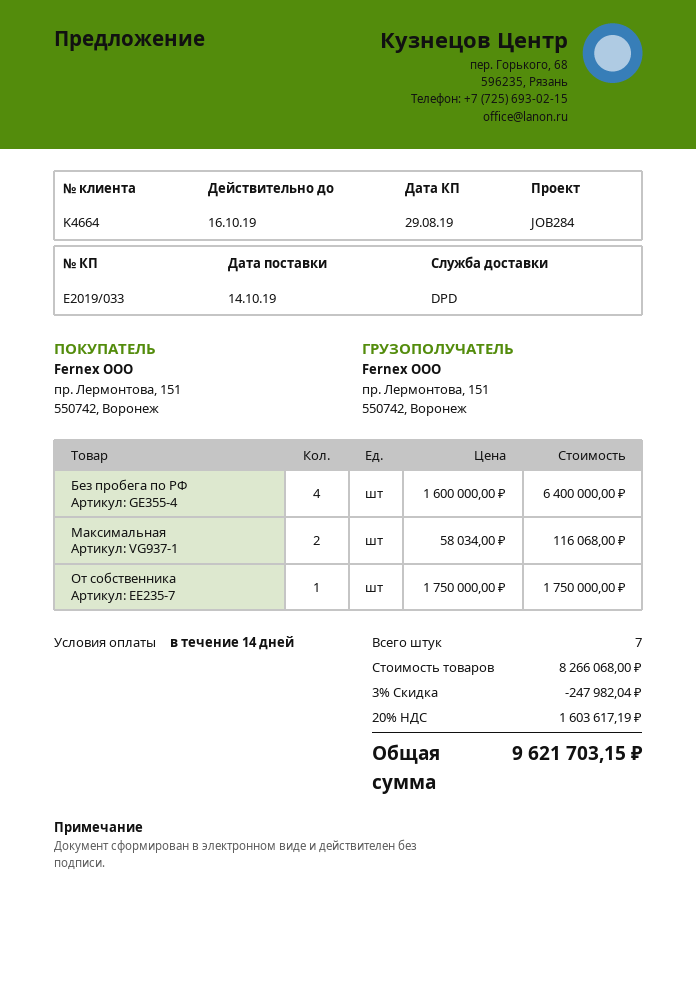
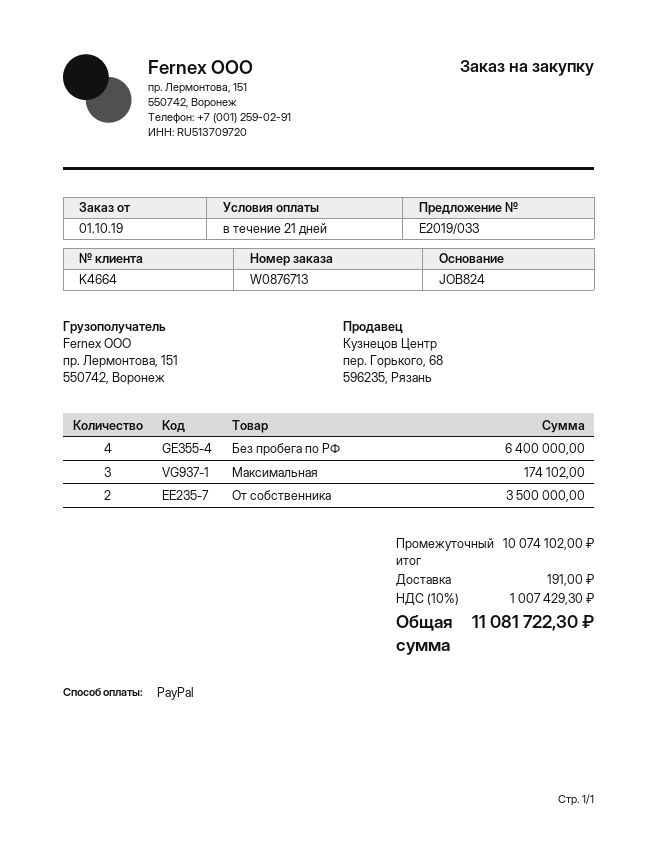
payment terms: 14 days -> 21 days
reference: JOB284 -> JOB824
Максимальная: 2 for 116068.00 -> 3 for 174102.00
От собственника: 1 for 1750000.00 -> 2 for 3500000.00
subtotal: 8266068.00 -> 10074102.00
discount: 3% = 247982.04 -> none
shipping: none -> 191.00
tax: 20% = 1603617.19 -> 10% = 1007429.30
total: 9621703.15 -> 11081722.30

